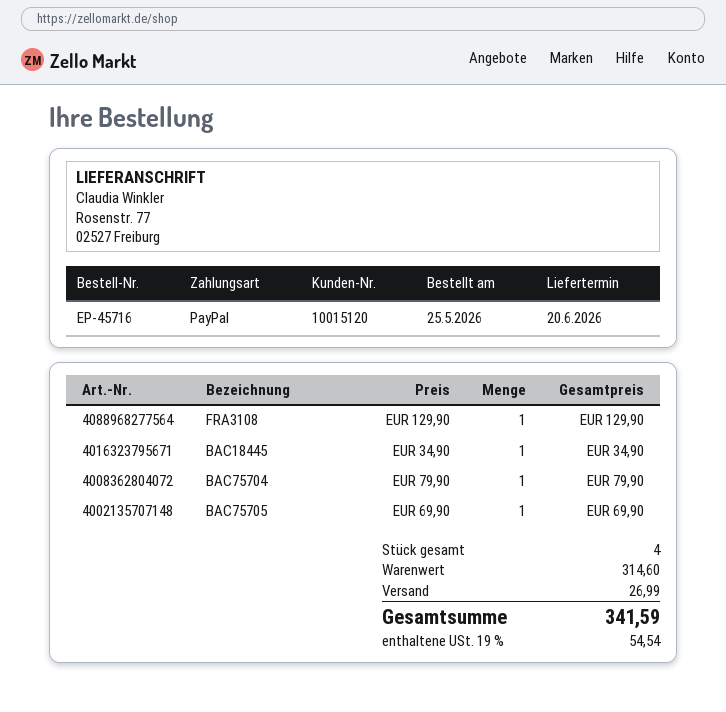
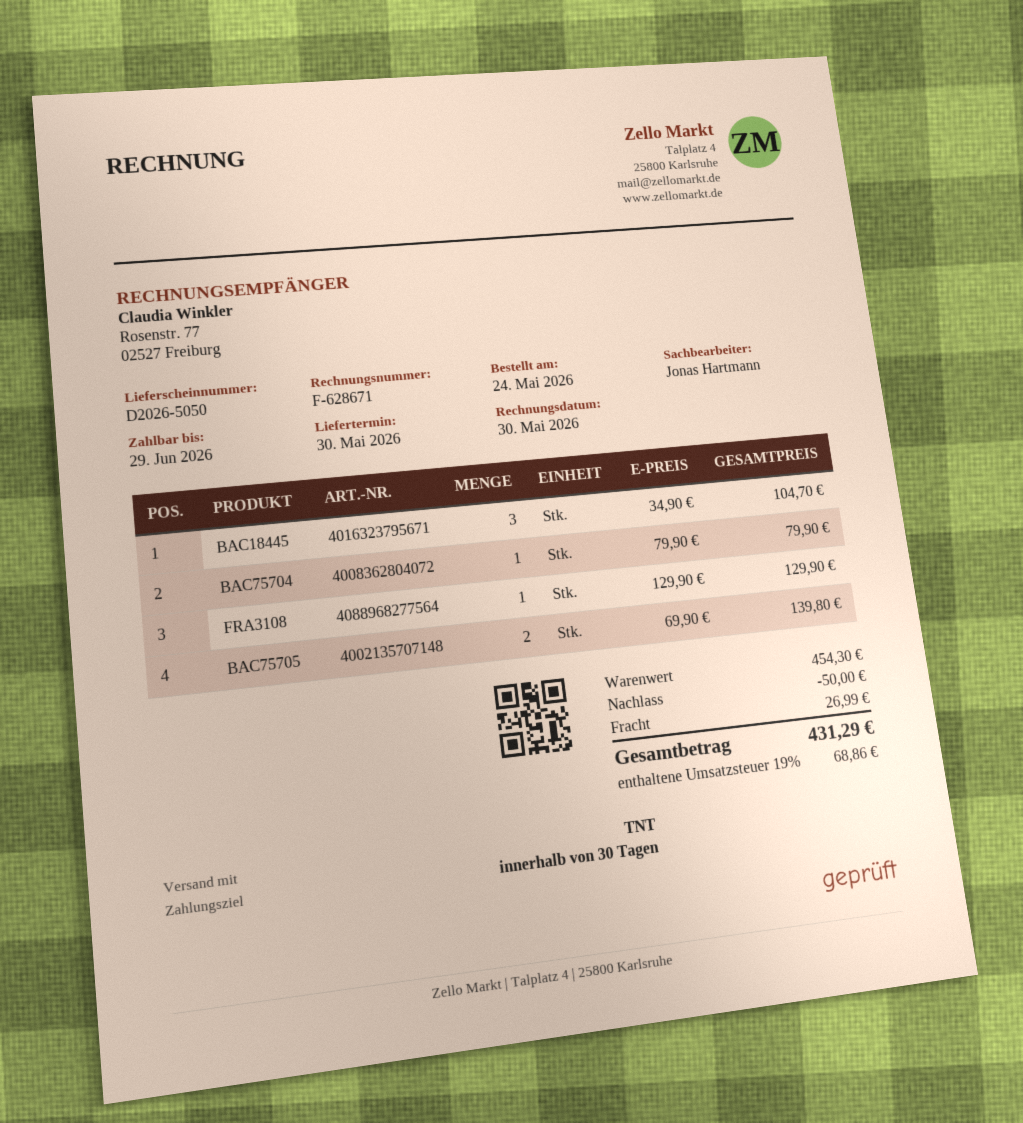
order date: 2026-05-25 -> 2026-05-24
delivery date: 2026-06-20 -> 2026-05-30
BAC18445: 1 x 34.90 = 34.90 -> 3 x 34.90 = 104.70
BAC75705: 1 x 69.90 = 69.90 -> 2 x 69.90 = 139.80
subtotal: 314.60 -> 454.30
discount: none -> 50.00
tax: 19% = 54.54 -> 19% = 68.86
total: 341.59 -> 431.29

